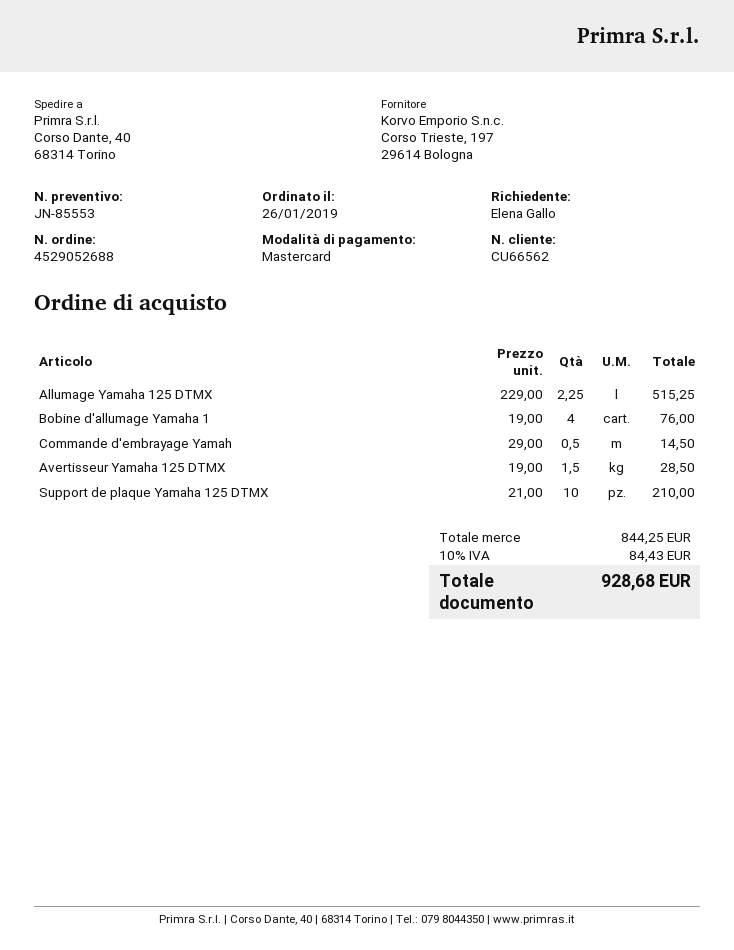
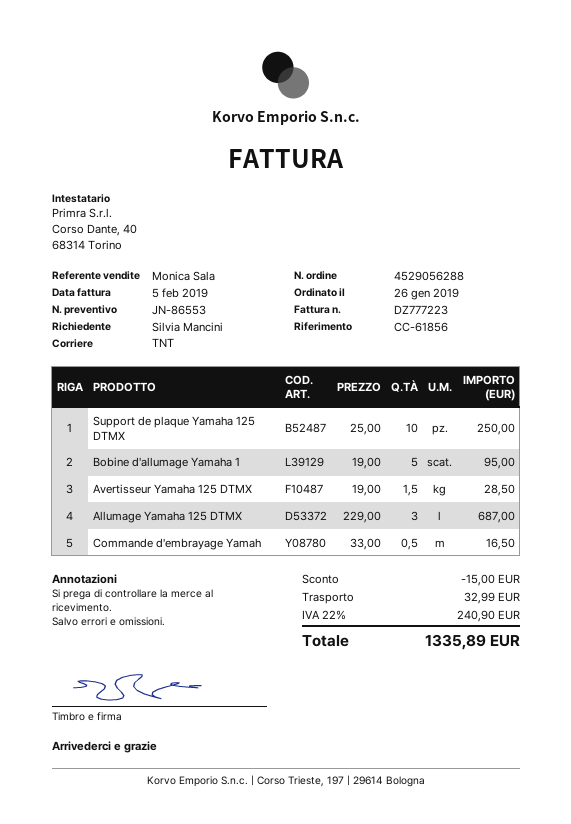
quote number: JN-85553 -> JN-86553
order number: 4529052688 -> 4529056288
ordered by: Elena Gallo -> Silvia Mancini
Allumage Yamaha 125 DTMX: 2.25 x 229.00 = 515.25 -> 3 x 229.00 = 687.00
Bobine d'allumage Yamaha 1: 4 x 19.00 = 76.00 -> 5 x 19.00 = 95.00
Commande d'embrayage Yamah: 0.5 x 29.00 = 14.50 -> 0.5 x 33.00 = 16.50
Support de plaque Yamaha 125 DTMX: 10 x 21.00 = 210.00 -> 10 x 25.00 = 250.00
discount: none -> 15.00
shipping: none -> 32.99
tax: 10% = 84.43 -> 22% = 240.90
total: 928.68 -> 1335.89

